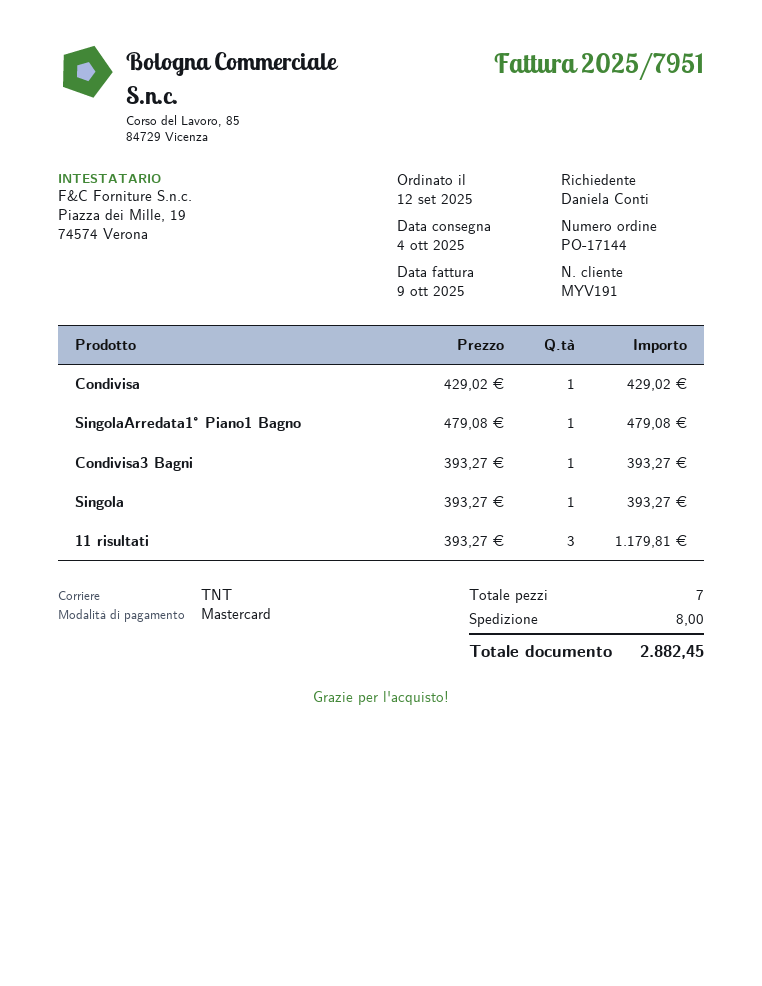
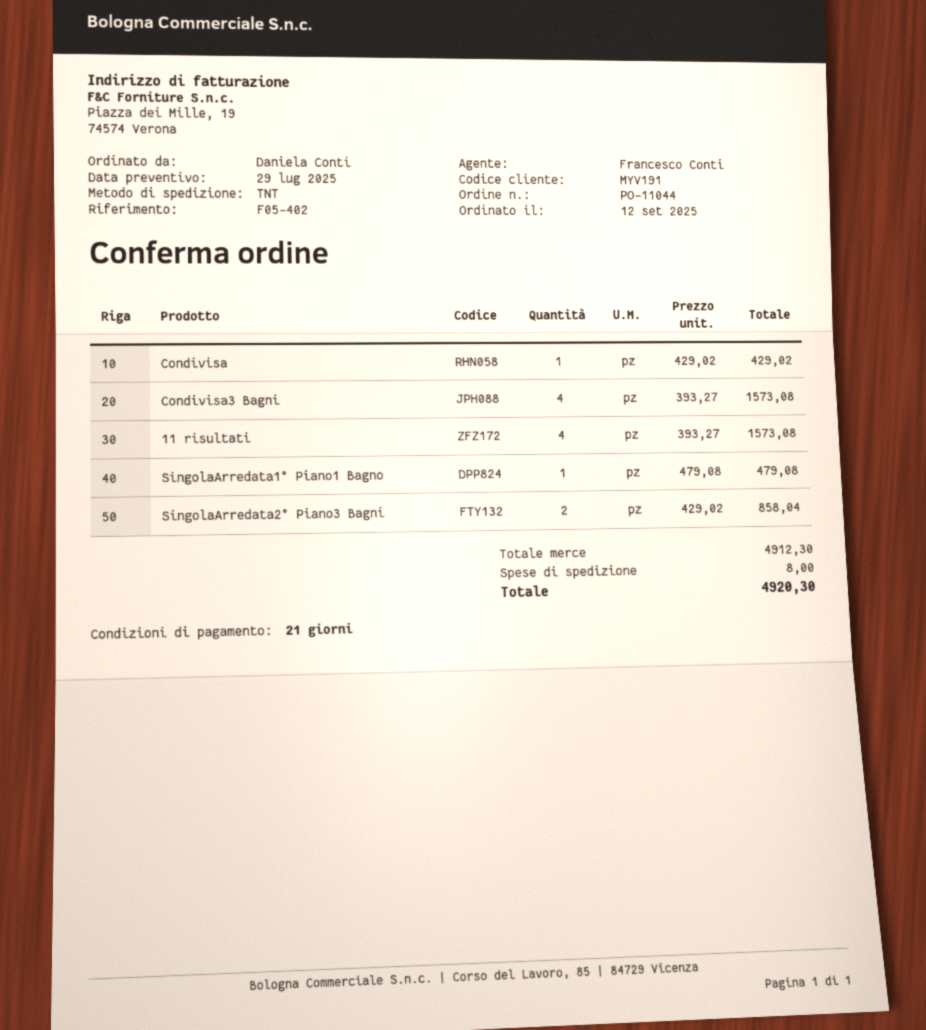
order number: PO-17144 -> PO-11044
Condivisa3 Bagni: 1 x 393.27 = 393.27 -> 4 x 393.27 = 1573.08
Singola: 1 x 393.27 = 393.27 -> none
11 risultati: 3 x 393.27 = 1179.81 -> 4 x 393.27 = 1573.08
SingolaArredata2° Piano3 Bagni: none -> 2 x 429.02 = 858.04
total: 2882.45 -> 4920.30

